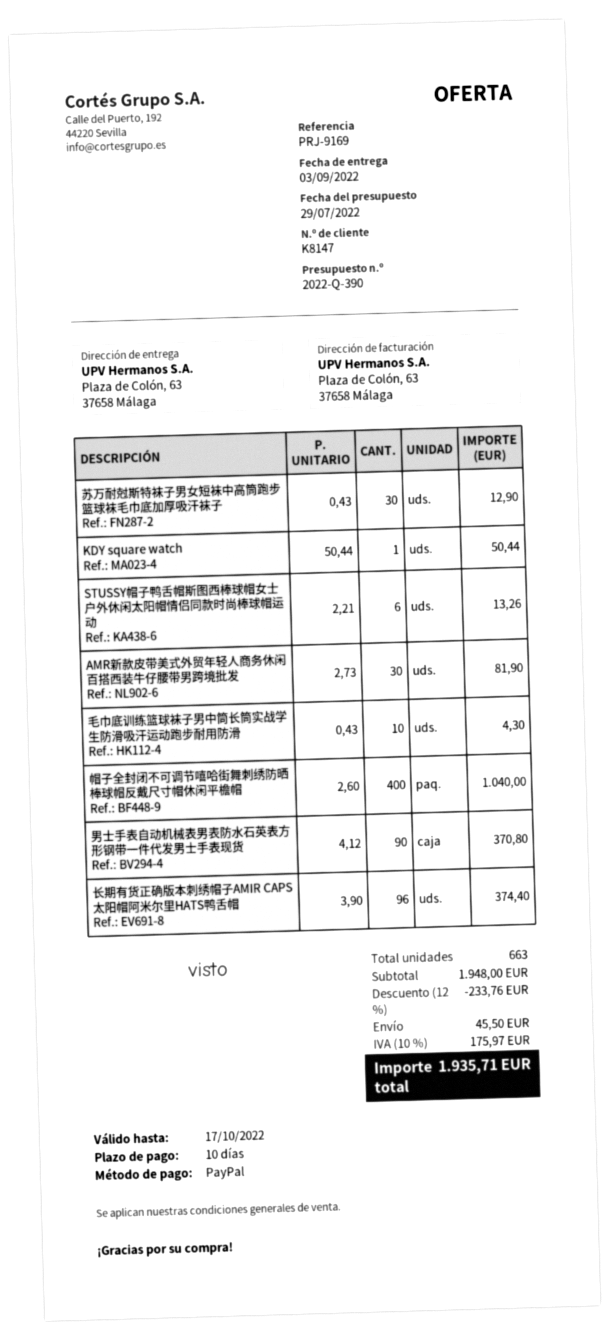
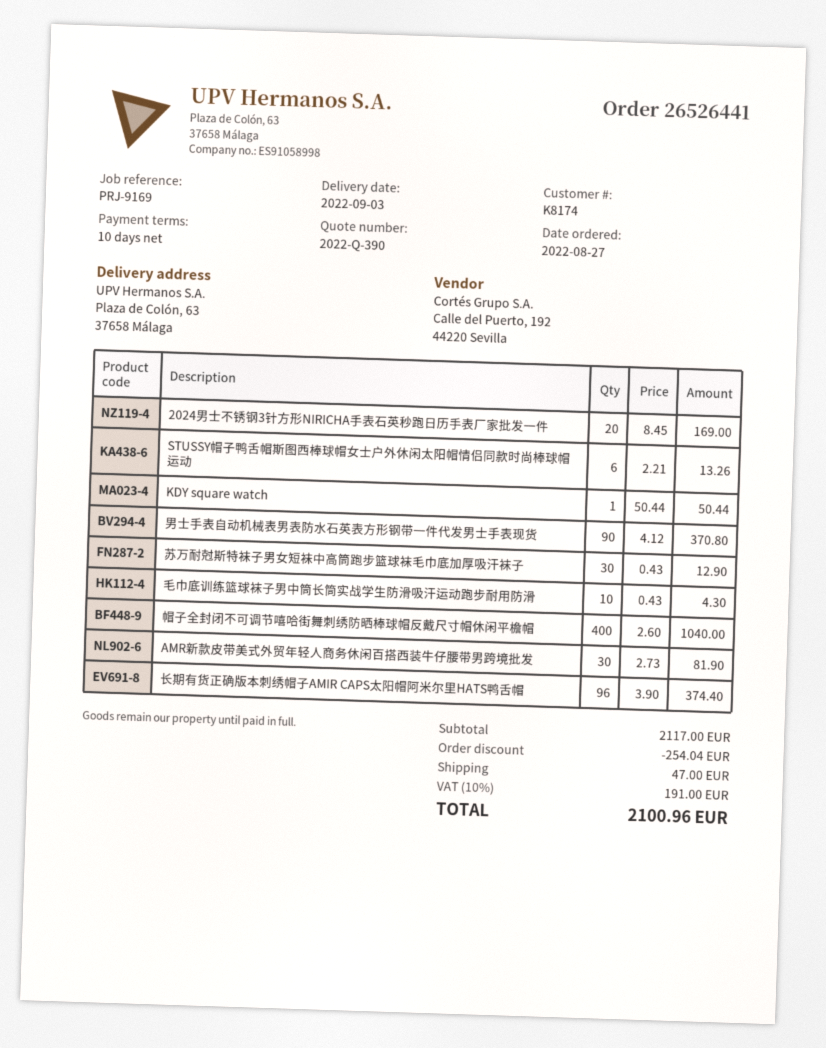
customer number: K8147 -> K8174
2024男士不锈钢3针方形NIRICHA手表石英秒跑日历手表厂家批发一件: none -> 20 x 8.45 = 169.00
subtotal: 1948.00 -> 2117.00
discount: 233.76 -> 254.04
shipping: 45.50 -> 47.00
tax: 10% = 175.97 -> 10% = 191.00
total: 1935.71 -> 2100.96

